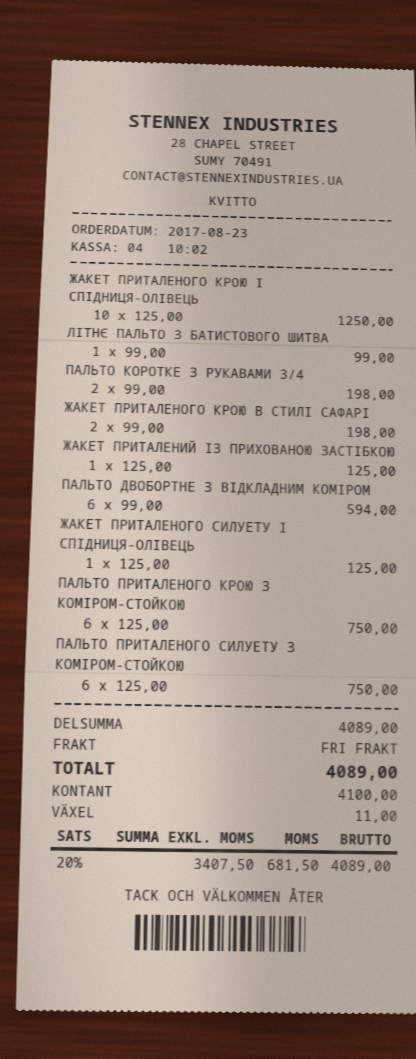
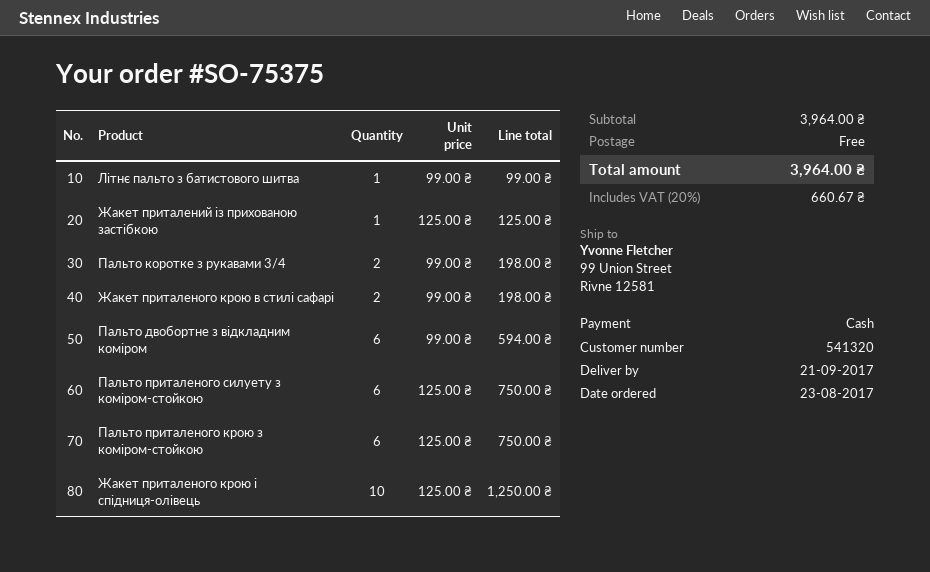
ЖАКЕТ ПРИТАЛЕНОГО СИЛУЕТУ І СПІДНИЦЯ-ОЛІВЕЦЬ: 1 x 125.00 = 125.00 -> none
subtotal: 4089.00 -> 3964.00
tax: 20% = 681.50 -> 20% = 660.67
total: 4089.00 -> 3964.00

